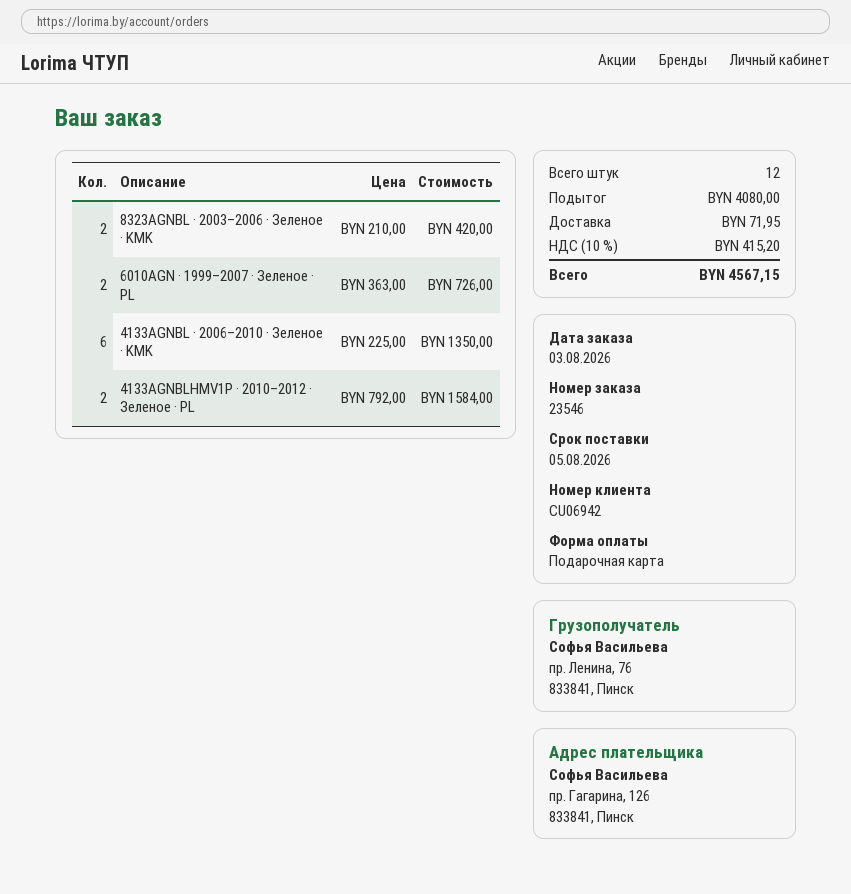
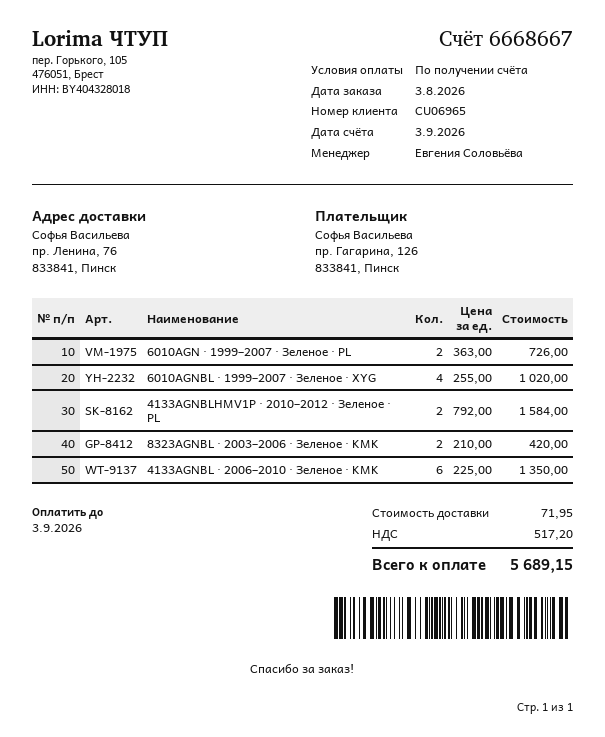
customer number: CU06942 -> CU06965
6010AGNBL · 1999–2007 · Зеленое · XYG: none -> 4 x 255.00 = 1020.00
tax: 415.20 -> 517.20
total: 4567.15 -> 5689.15

